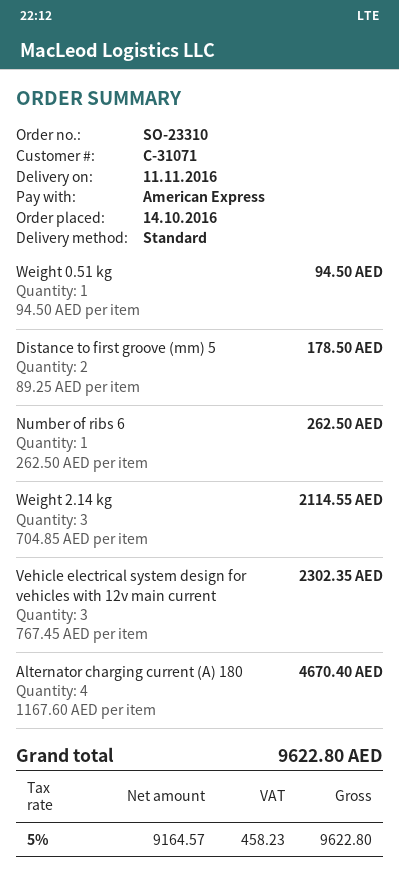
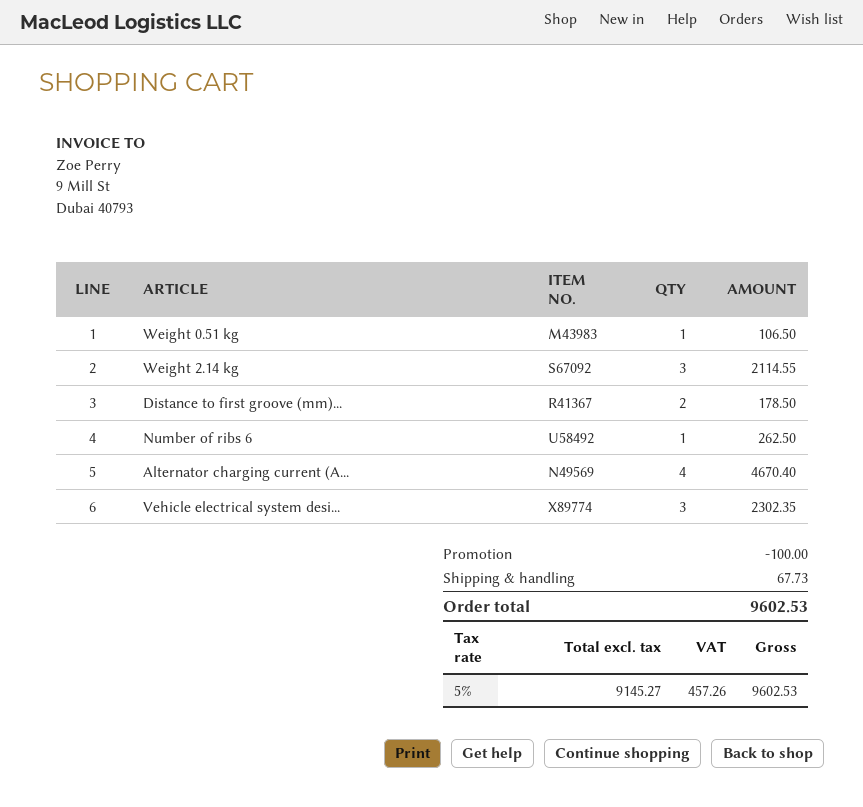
Weight 0.51 kg: 1 for 94.50 -> 1 for 106.50
discount: none -> 100.00
shipping: none -> 67.73
net: 9164.57 -> 9145.27
tax: 5% = 458.23 -> 5% = 457.26
total: 9622.80 -> 9602.53

